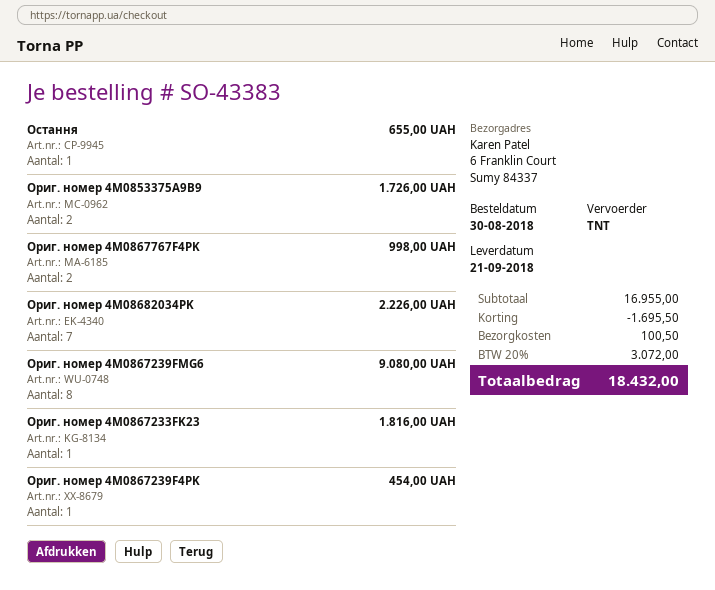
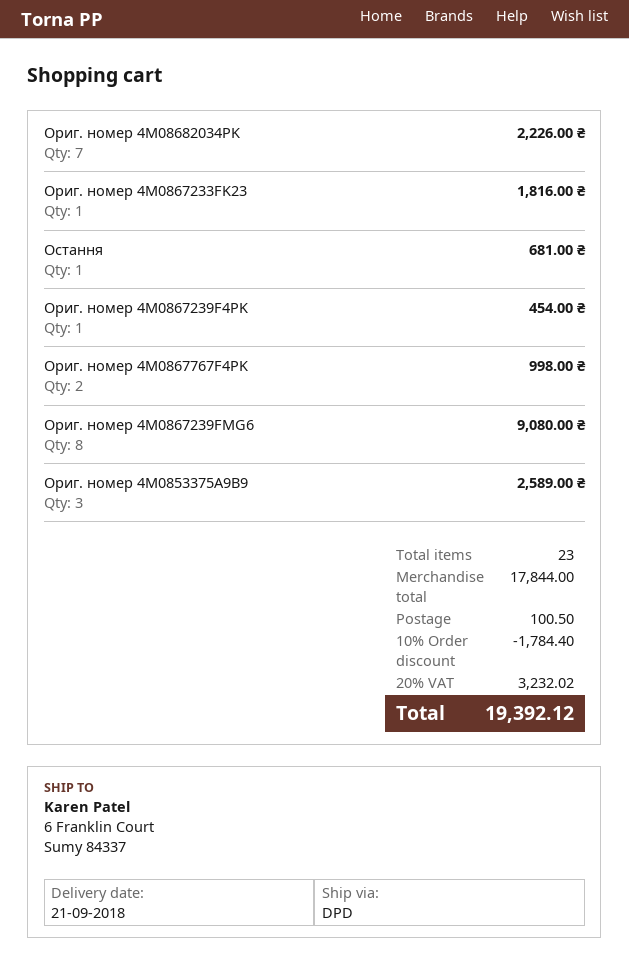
shipping method: TNT -> DPD
Остання: 1 for 655.00 -> 1 for 681.00
Ориг. номер 4M0853375A9B9: 2 for 1726.00 -> 3 for 2589.00
subtotal: 16955.00 -> 17844.00
discount: 1695.50 -> 1784.40
tax: 20% = 3072.00 -> 20% = 3232.02
total: 18432.00 -> 19392.12

